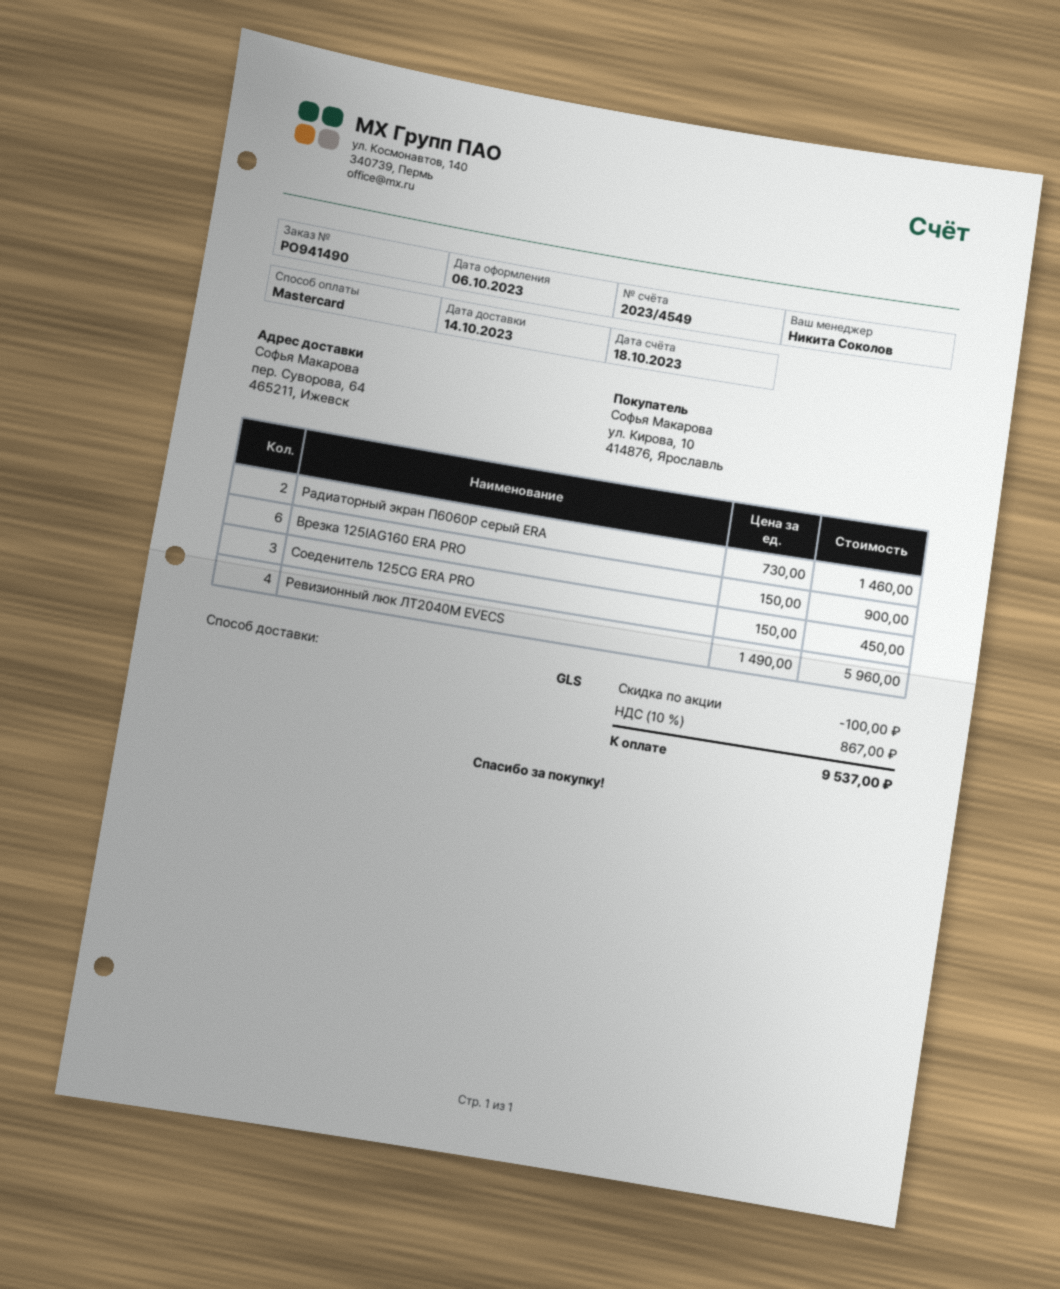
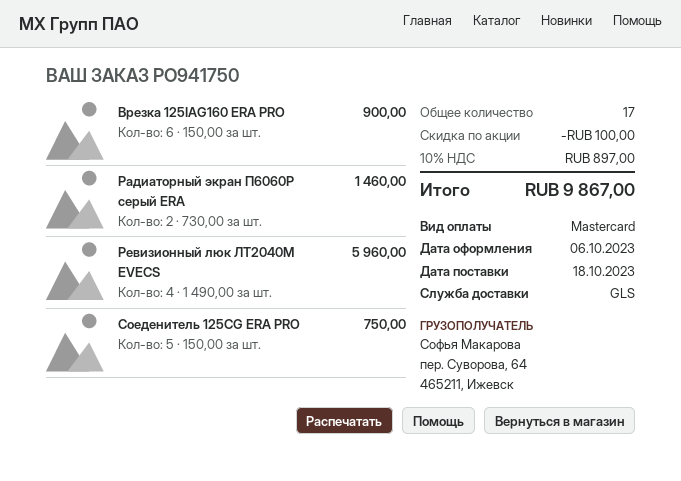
order number: PO941490 -> PO941750
delivery date: 2023-10-14 -> 2023-10-18
Соеденитель 125CG ERA PRO: 3 x 150.00 = 450.00 -> 5 x 150.00 = 750.00
tax: 10% = 867.00 -> 10% = 897.00
total: 9537.00 -> 9867.00

